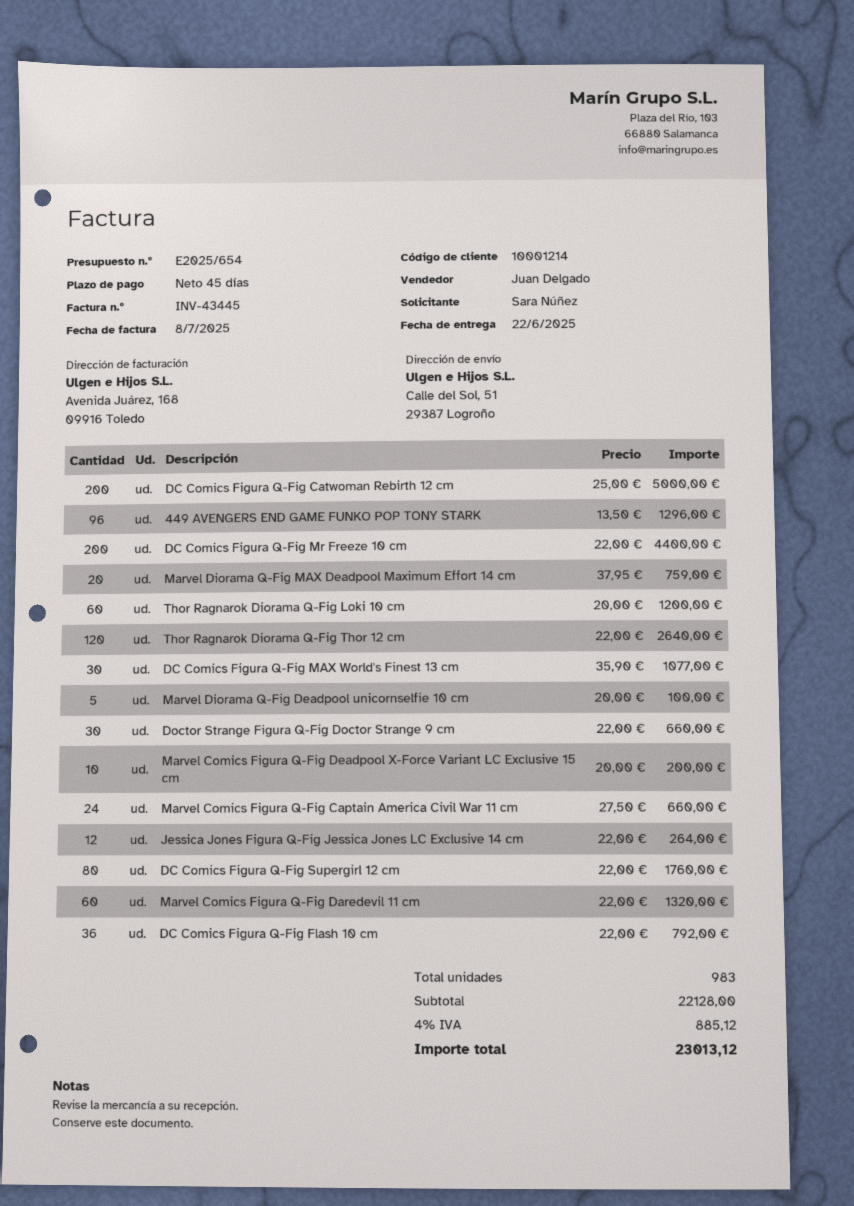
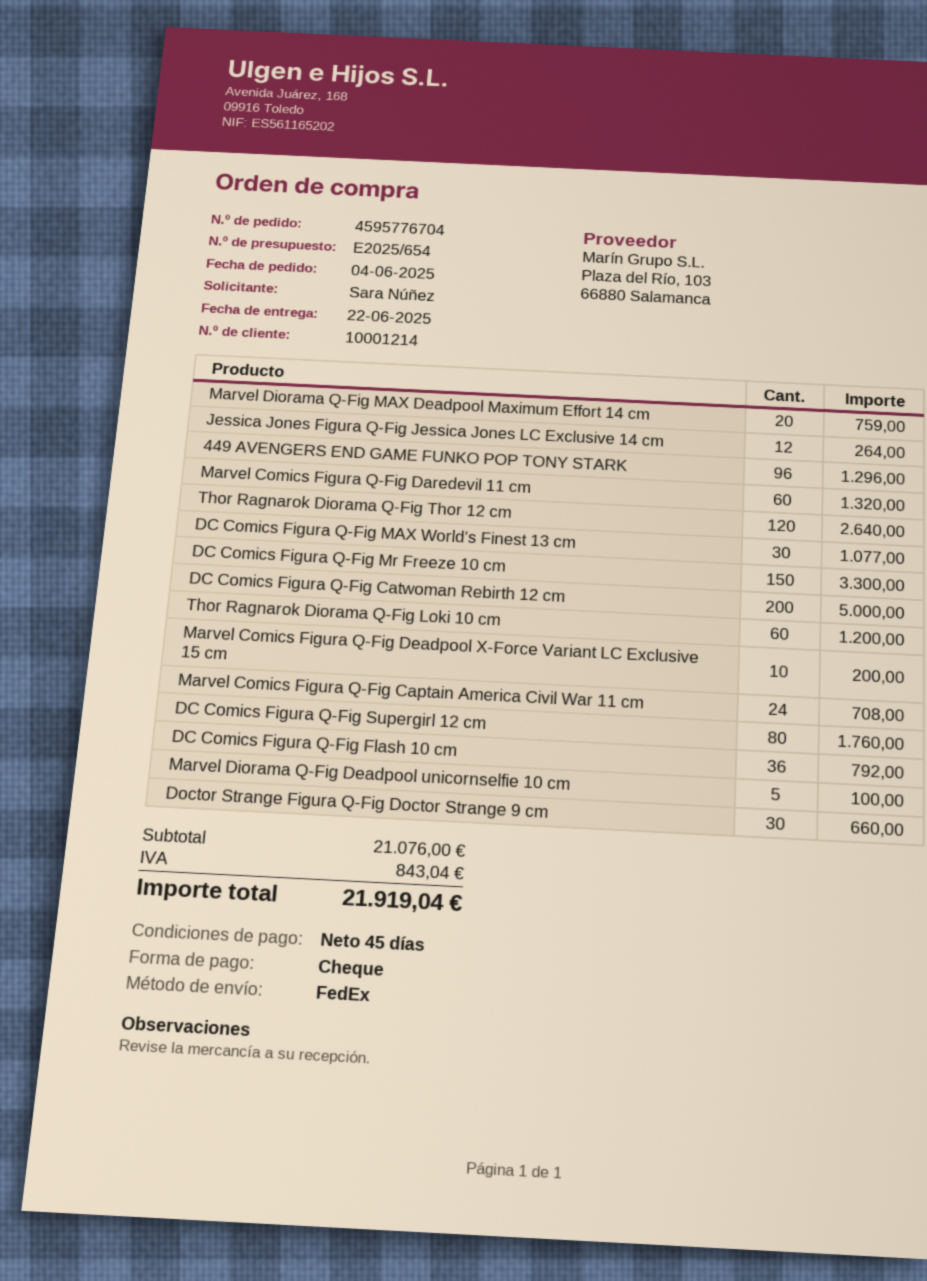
DC Comics Figura Q-Fig Mr Freeze 10 cm: 200 for 4400.00 -> 150 for 3300.00
Marvel Comics Figura Q-Fig Captain America Civil War 11 cm: 24 for 660.00 -> 24 for 708.00
subtotal: 22128.00 -> 21076.00
tax: 885.12 -> 843.04
total: 23013.12 -> 21919.04

